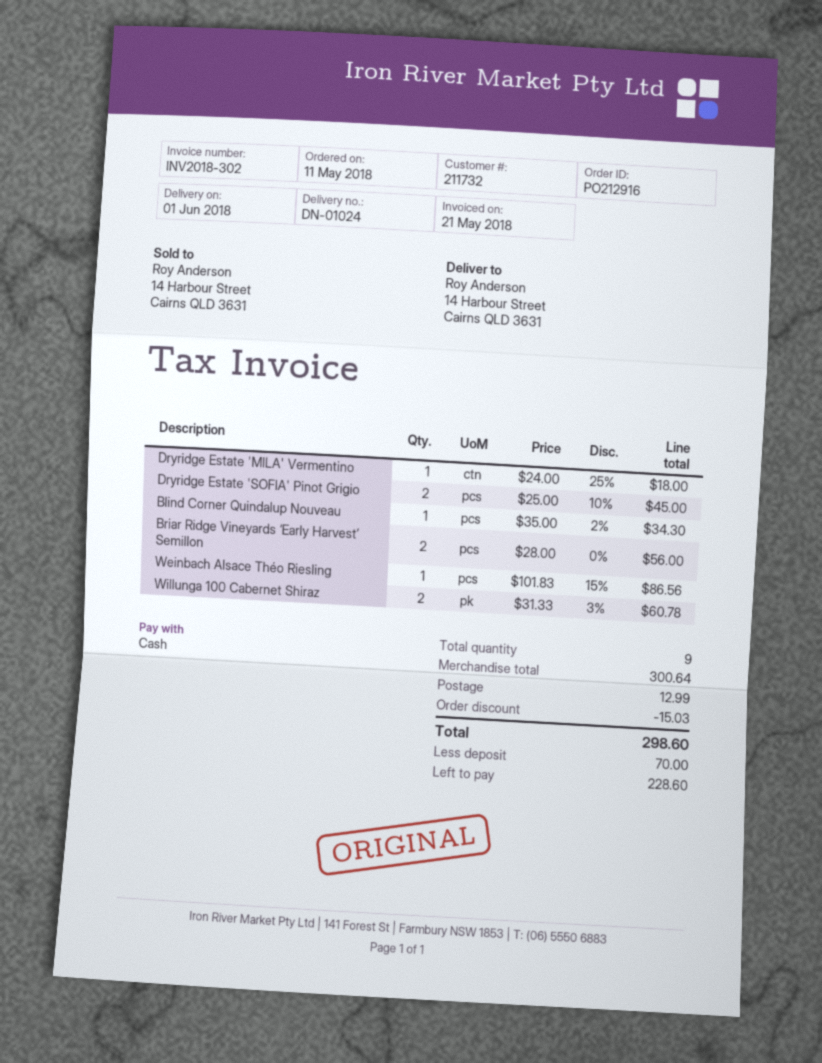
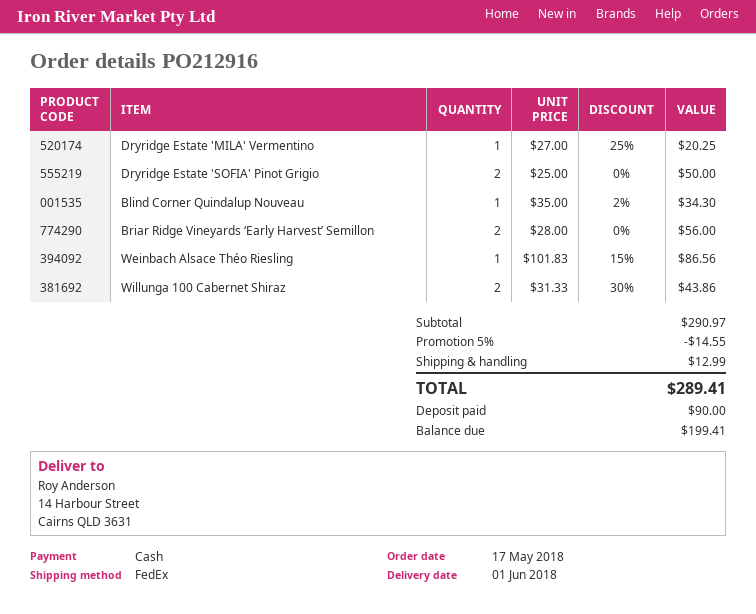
order date: 2018-05-11 -> 2018-05-17
Dryridge Estate 'MILA' Vermentino: 1 x 24.00 - 25% = 18.00 -> 1 x 27.00 - 25% = 20.25
Dryridge Estate 'SOFIA' Pinot Grigio: 2 x 25.00 - 10% = 45.00 -> 2 x 25.00 = 50.00
Willunga 100 Cabernet Shiraz: 2 x 31.33 - 3% = 60.78 -> 2 x 31.33 - 30% = 43.86
subtotal: 300.64 -> 290.97
discount: 15.03 -> 14.55
total: 298.60 -> 289.41
deposit: 70.00 -> 90.00
balance: 228.60 -> 199.41

